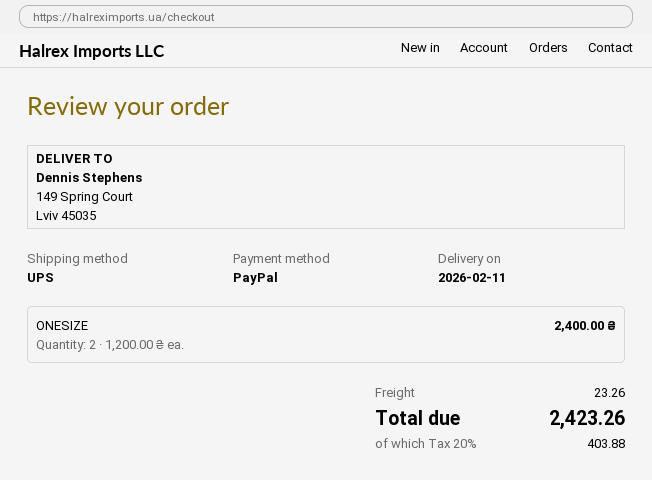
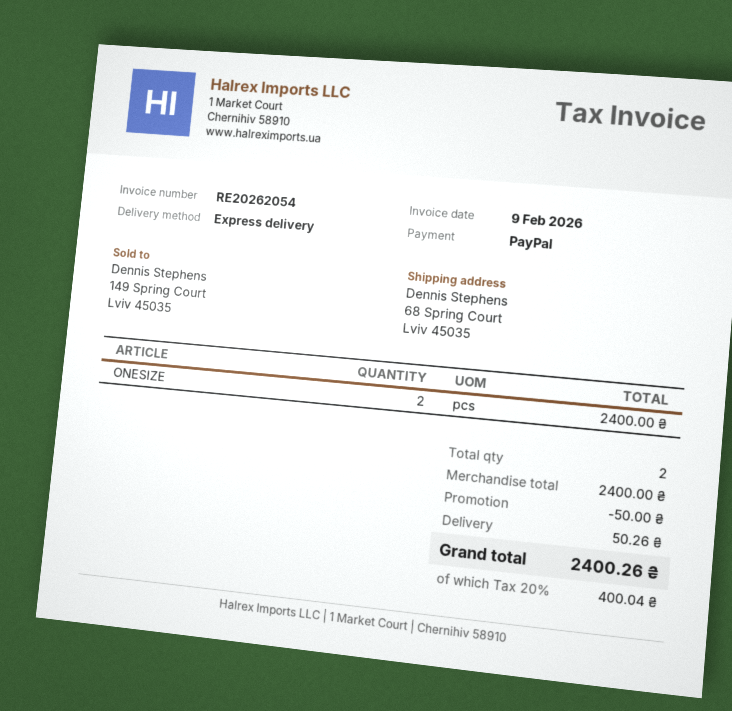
shipping method: UPS -> express
ship to: 149 Spring Court, Lviv 45035 -> 68 Spring Court, Lviv 45035
discount: none -> 50.00
shipping: 23.26 -> 50.26
tax: 20% = 403.88 -> 20% = 400.04
total: 2423.26 -> 2400.26

